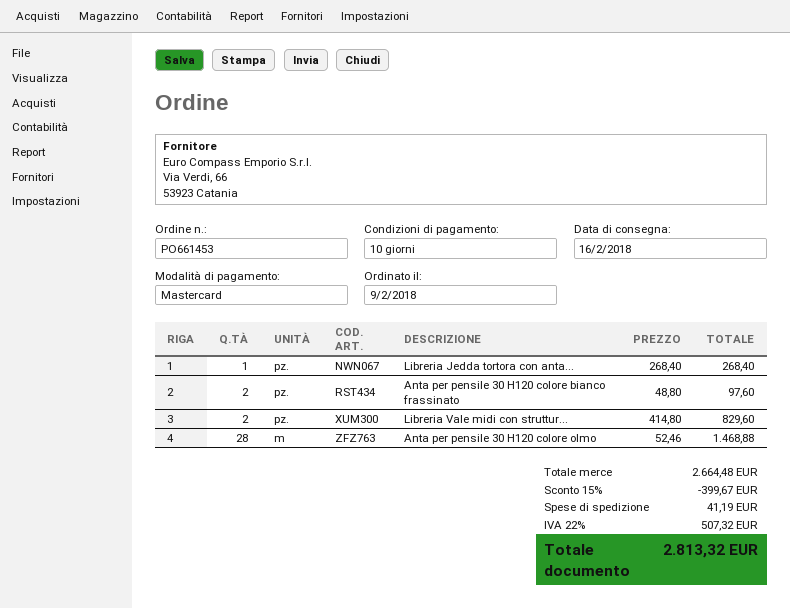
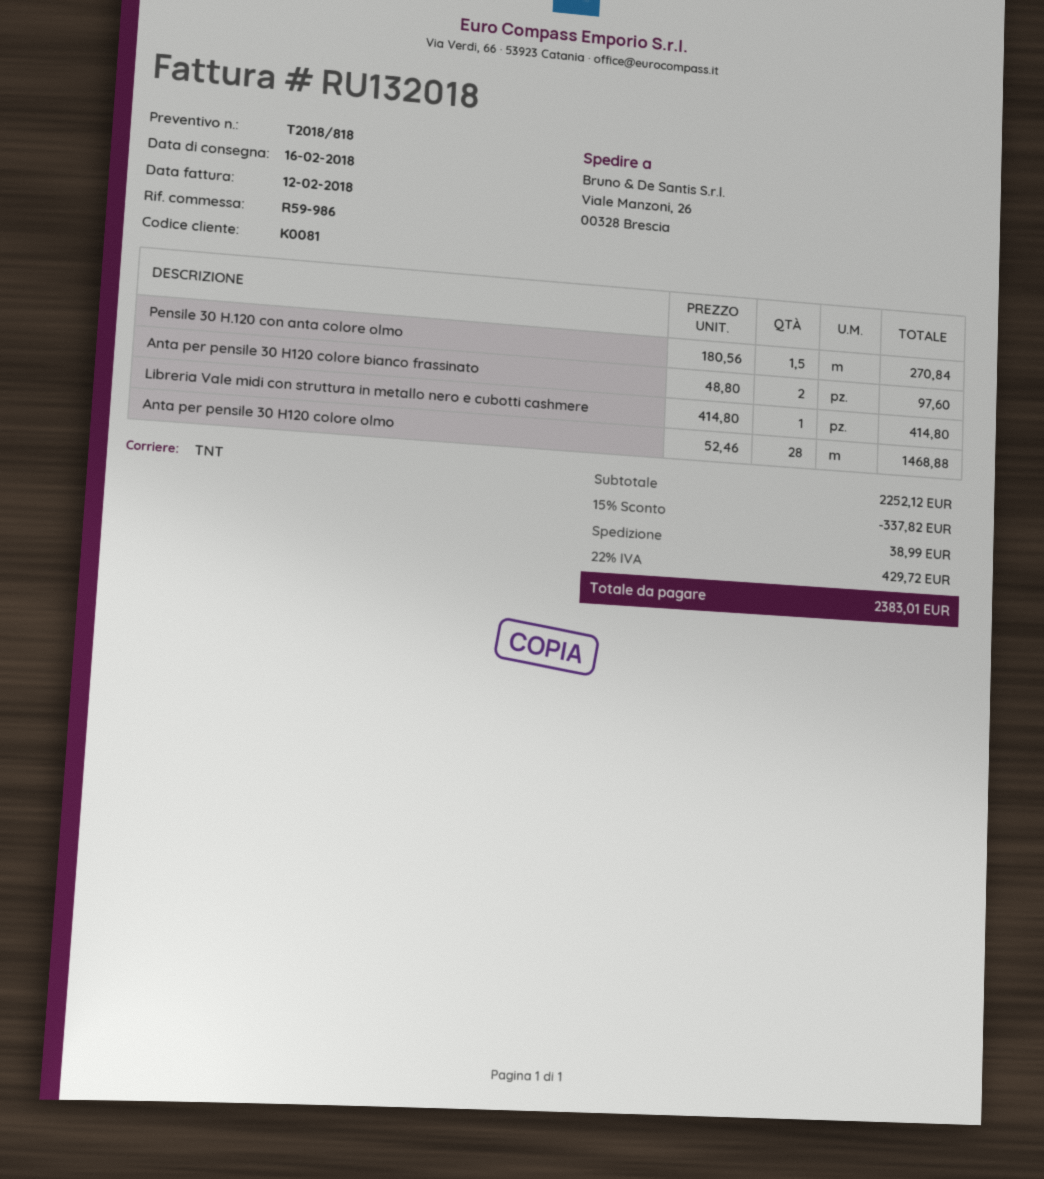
Libreria Jedda tortora con anta...: 1 x 268.40 = 268.40 -> none
Libreria Vale midi con struttur...: 2 x 414.80 = 829.60 -> 1 x 414.80 = 414.80
Pensile 30 H.120 con anta colore olmo: none -> 1.5 x 180.56 = 270.84
subtotal: 2664.48 -> 2252.12
discount: 15% = 399.67 -> 15% = 337.82
shipping: 41.19 -> 38.99
tax: 22% = 507.32 -> 22% = 429.72
total: 2813.32 -> 2383.01

